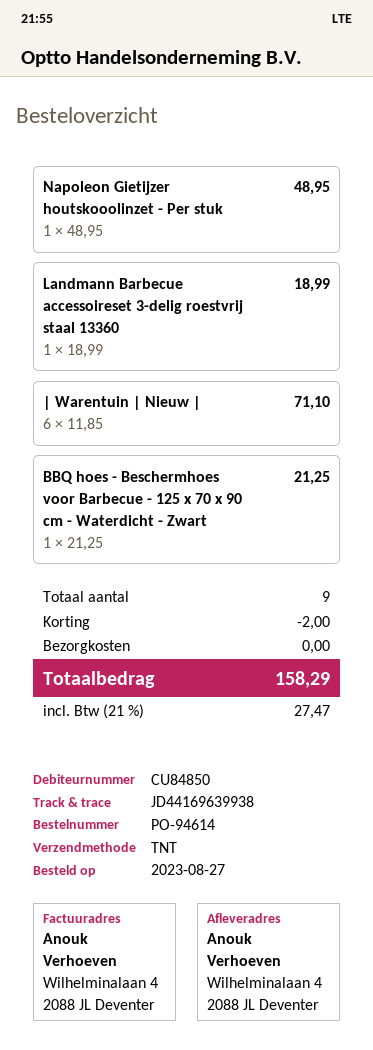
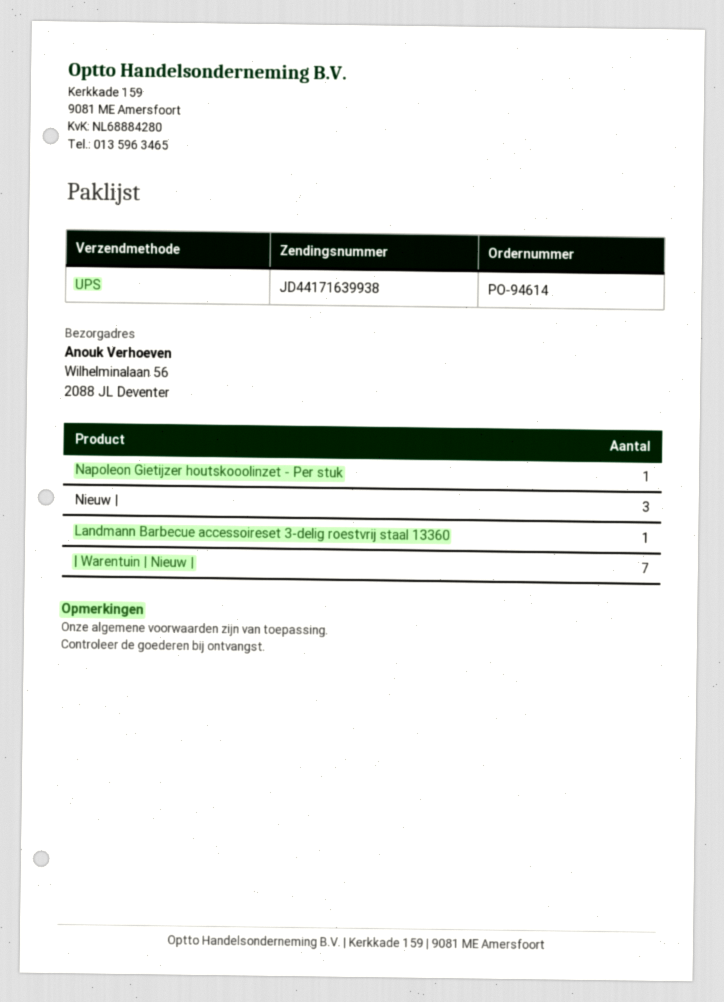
shipping method: TNT -> UPS
tracking number: JD44169639938 -> JD44171639938
ship to: Wilhelminalaan 4, 2088 JL Deventer -> Wilhelminalaan 56, 2088 JL Deventer
| Warentuin | Nieuw |: 6 -> 7
BBQ hoes - Beschermhoes voor Barbecue - 125 x 70 x 90 cm - Waterdicht - Zwart: 1 -> none
Nieuw |: none -> 3

